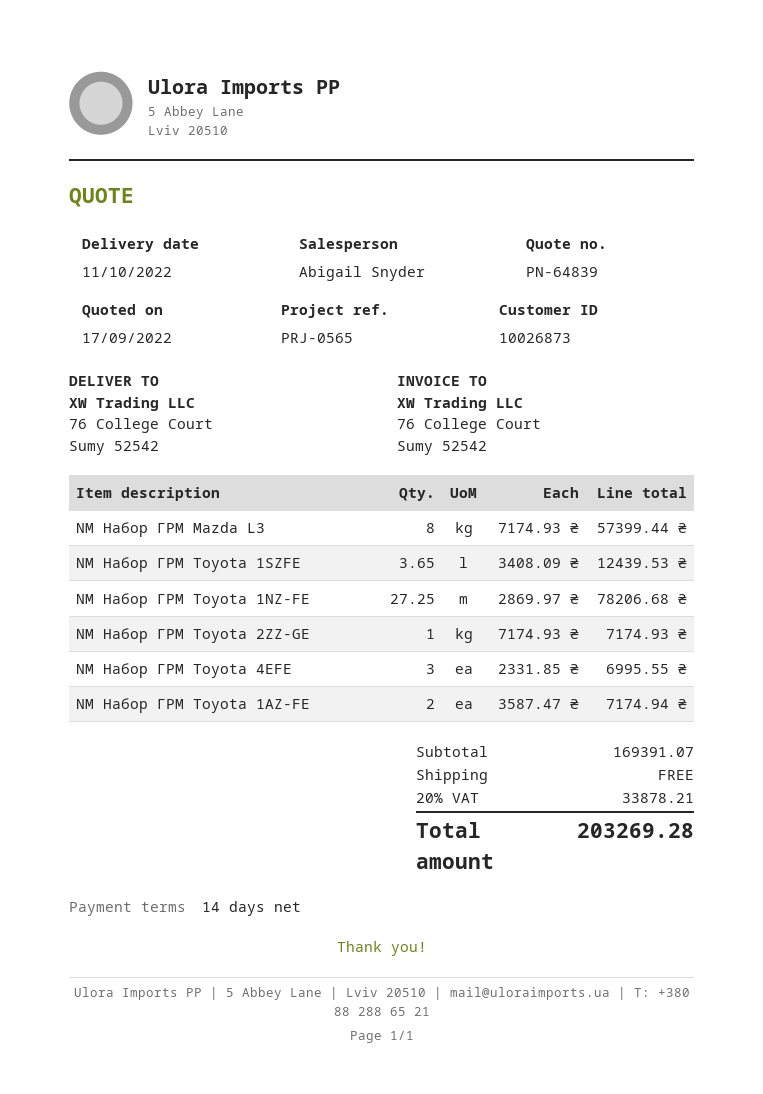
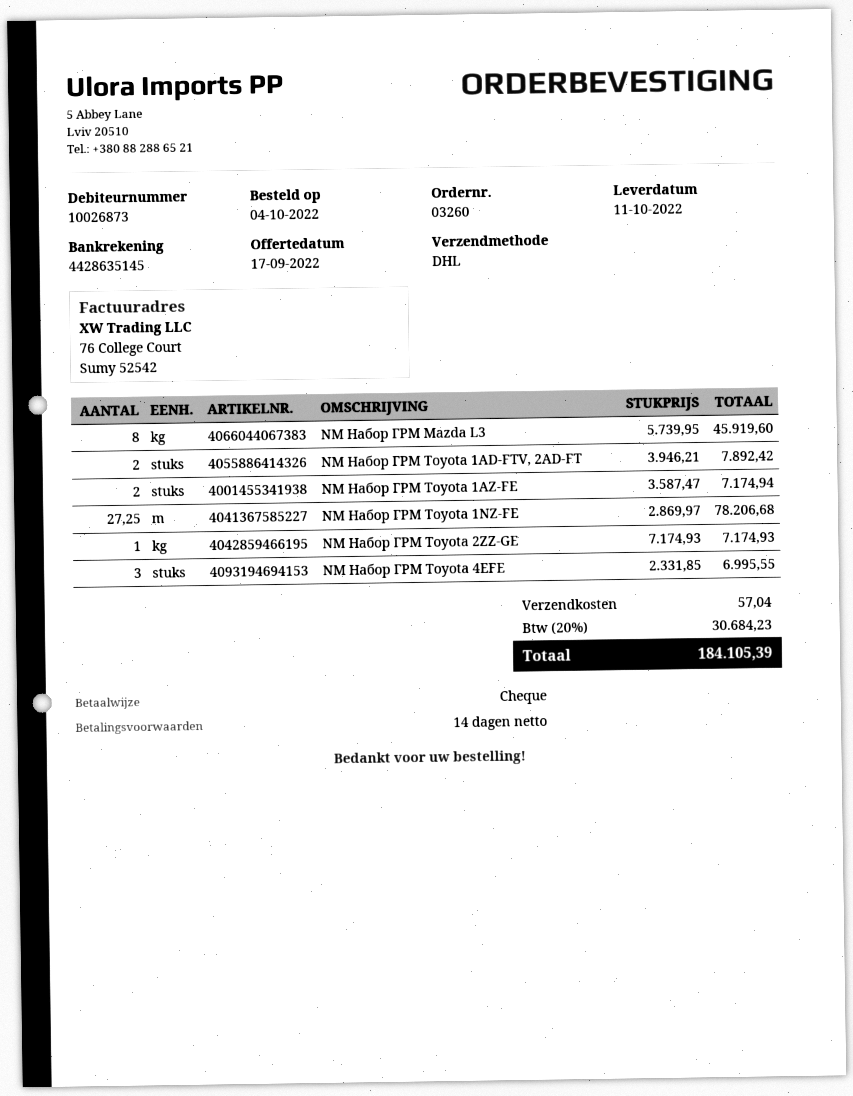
NM Набор ГРМ Mazda L3: 8 x 7174.93 = 57399.44 -> 8 x 5739.95 = 45919.60
NM Набор ГРМ Toyota 1SZFE: 3.65 x 3408.09 = 12439.53 -> none
NM Набор ГРМ Toyota 1AD-FTV, 2AD-FT: none -> 2 x 3946.21 = 7892.42
shipping: 0.00 -> 57.04
tax: 20% = 33878.21 -> 20% = 30684.23
total: 203269.28 -> 184105.39

